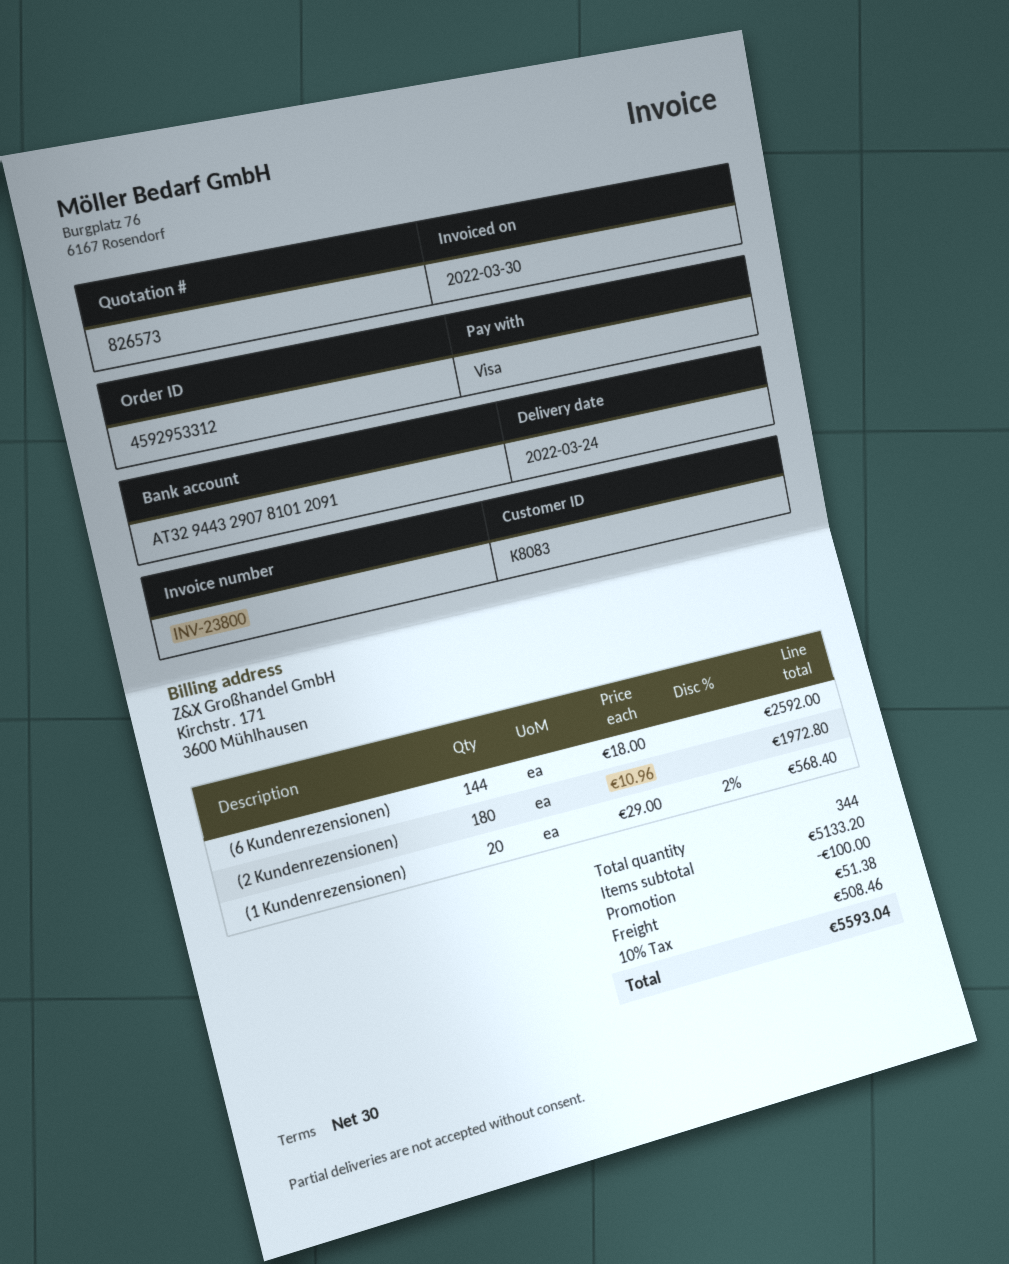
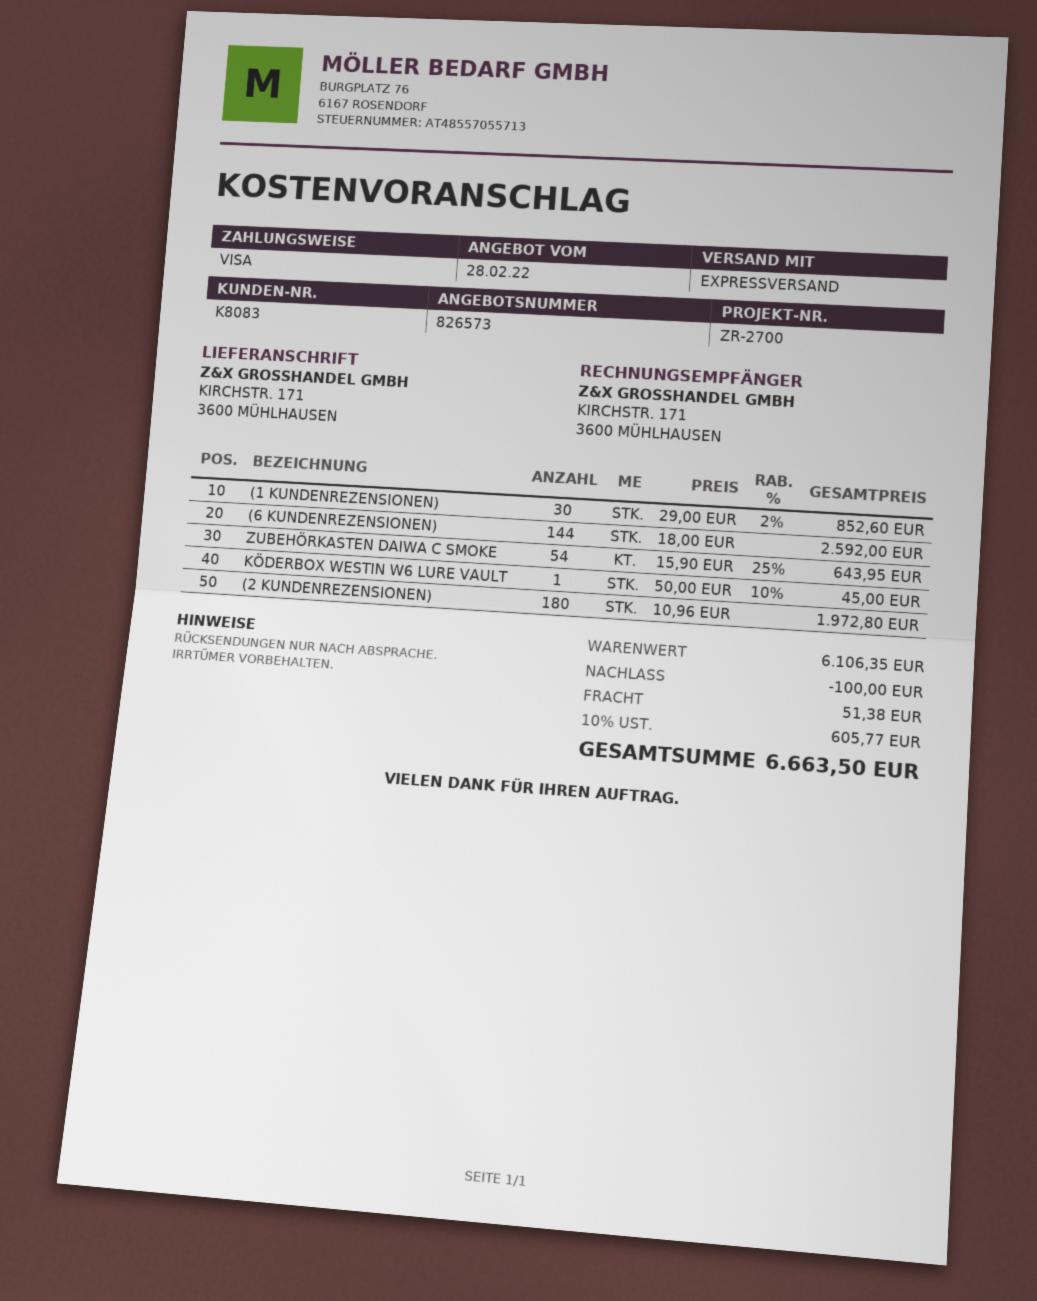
(1 Kundenrezensionen): 20 x 29.00 - 2% = 568.40 -> 30 x 29.00 - 2% = 852.60
ZUBEHÖRKASTEN DAIWA C SMOKE: none -> 54 x 15.90 - 25% = 643.95
KÖDERBOX WESTIN W6 LURE VAULT: none -> 1 x 50.00 - 10% = 45.00
subtotal: 5133.20 -> 6106.35
tax: 10% = 508.46 -> 10% = 605.77
total: 5593.04 -> 6663.50

